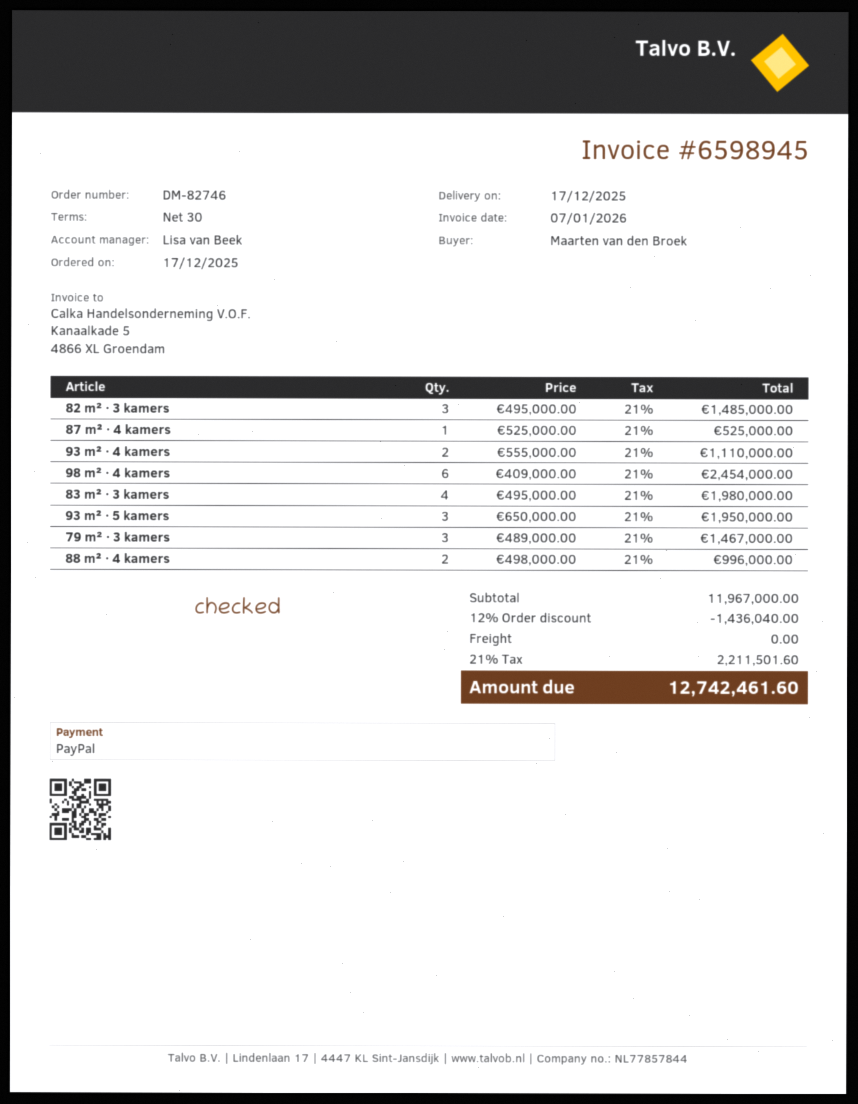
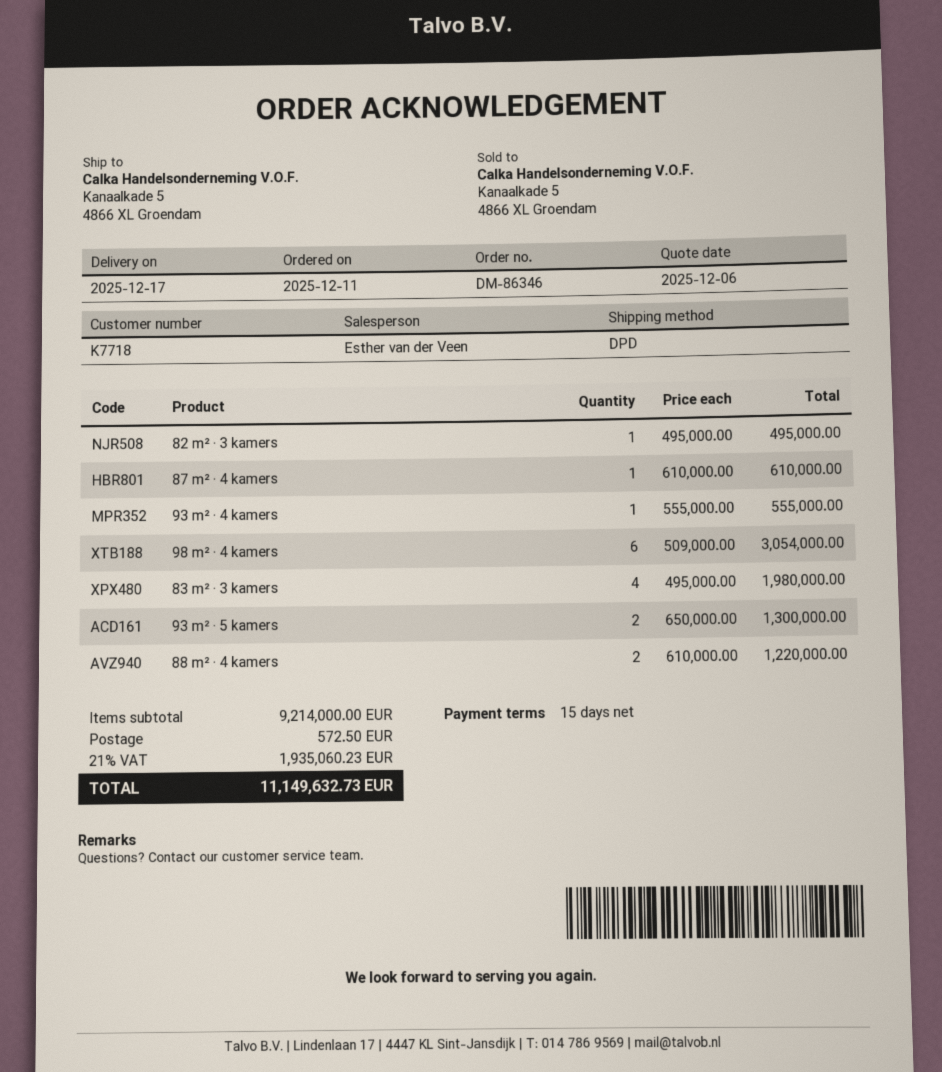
order number: DM-82746 -> DM-86346
order date: 2025-12-17 -> 2025-12-11
payment terms: 30 days -> 15 days
sales rep: Lisa van Beek -> Esther van der Veen
82 m² · 3 kamers: 3 x 495000.00 = 1485000.00 -> 1 x 495000.00 = 495000.00
87 m² · 4 kamers: 1 x 525000.00 = 525000.00 -> 1 x 610000.00 = 610000.00
93 m² · 4 kamers: 2 x 555000.00 = 1110000.00 -> 1 x 555000.00 = 555000.00
98 m² · 4 kamers: 6 x 409000.00 = 2454000.00 -> 6 x 509000.00 = 3054000.00
93 m² · 5 kamers: 3 x 650000.00 = 1950000.00 -> 2 x 650000.00 = 1300000.00
79 m² · 3 kamers: 3 x 489000.00 = 1467000.00 -> none
88 m² · 4 kamers: 2 x 498000.00 = 996000.00 -> 2 x 610000.00 = 1220000.00
subtotal: 11967000.00 -> 9214000.00
discount: 12% = 1436040.00 -> none
shipping: 0.00 -> 572.50
tax: 21% = 2211501.60 -> 21% = 1935060.23
total: 12742461.60 -> 11149632.73

